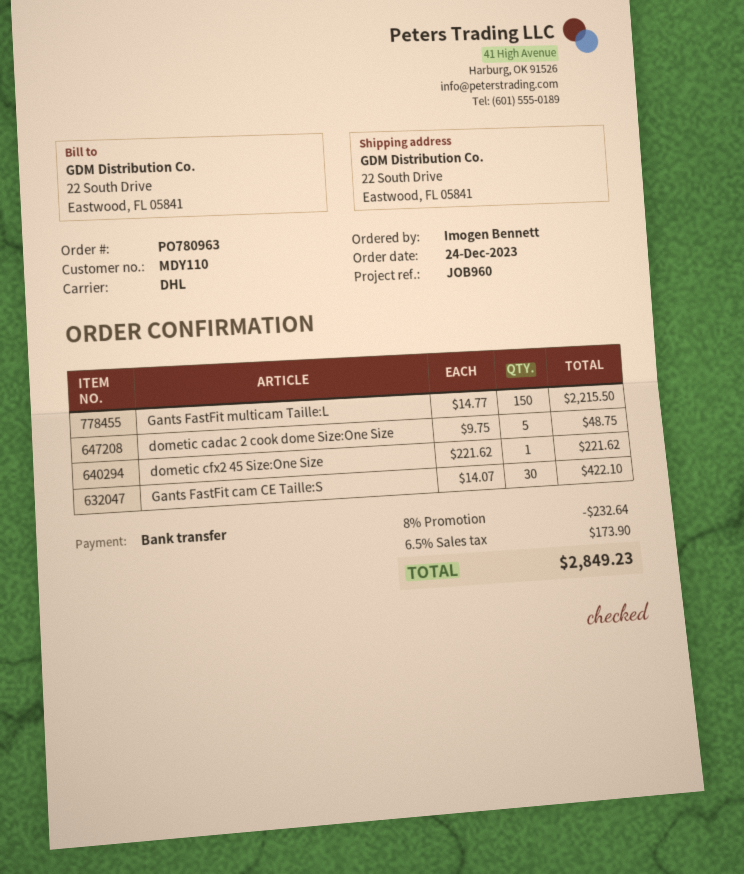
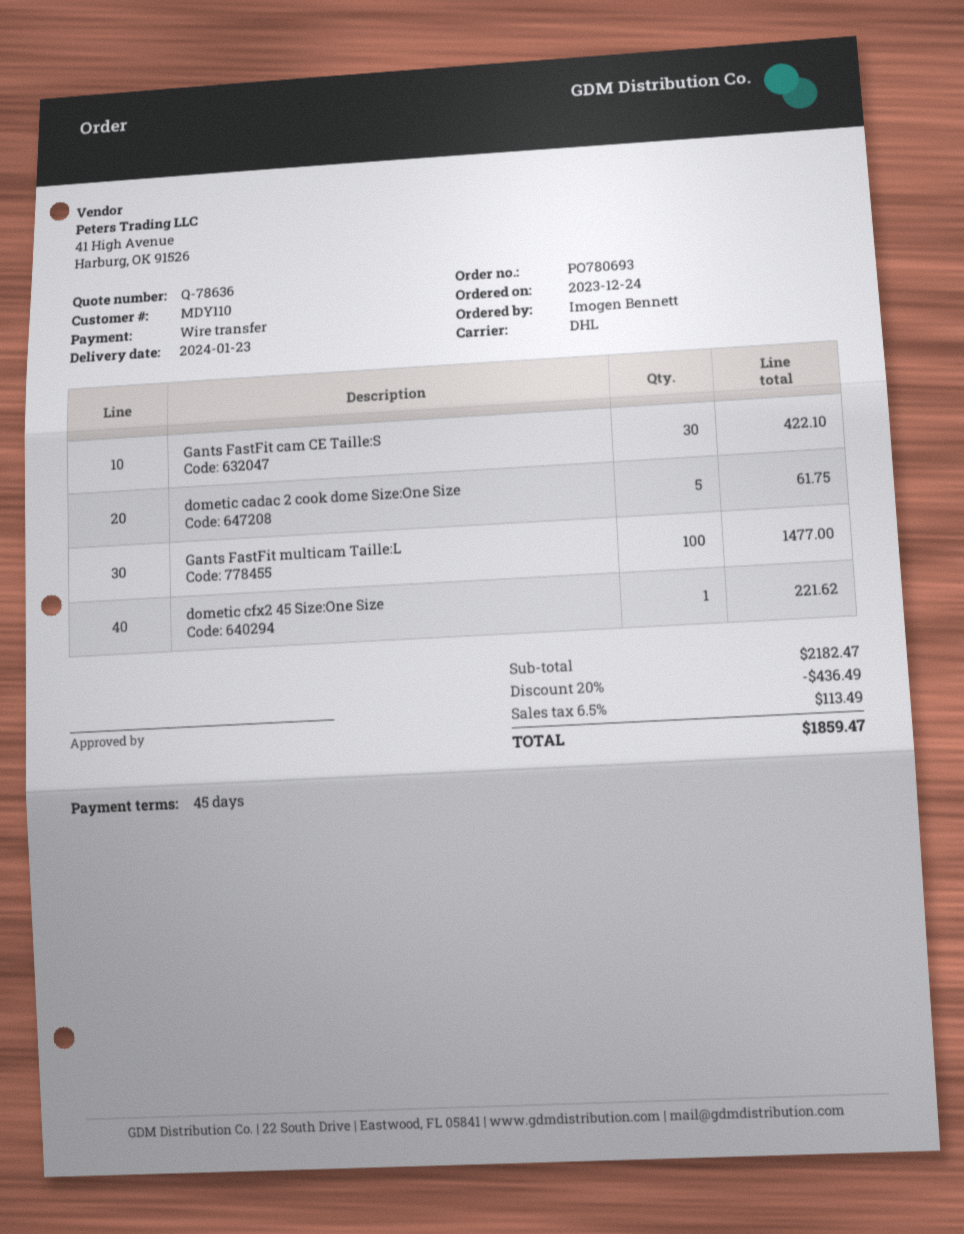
order number: PO780963 -> PO780693
Gants FastFit multicam Taille:L: 150 for 2215.50 -> 100 for 1477.00
dometic cadac 2 cook dome Size:One Size: 5 for 48.75 -> 5 for 61.75
discount: 8% = 232.64 -> 20% = 436.49
tax: 6.5% = 173.90 -> 6.5% = 113.49
total: 2849.23 -> 1859.47

